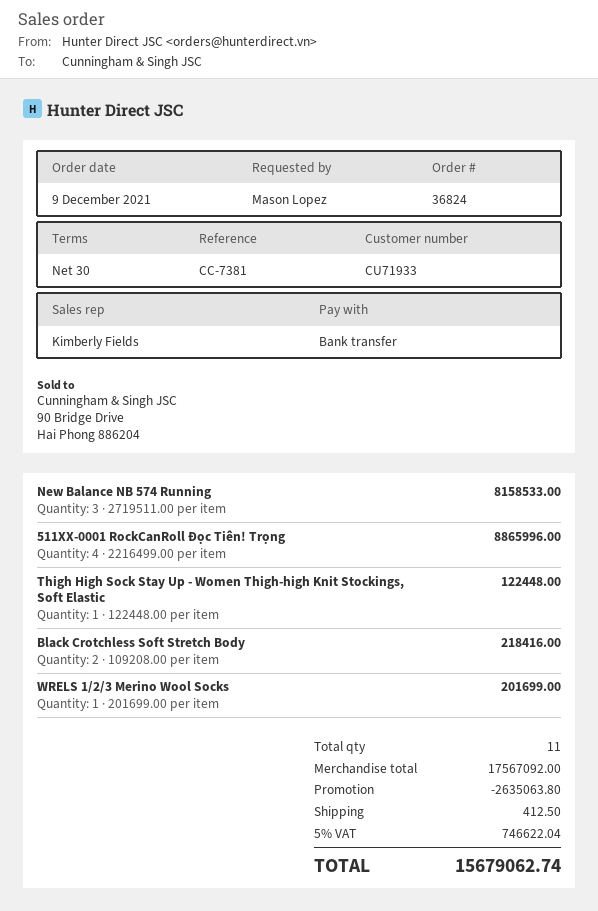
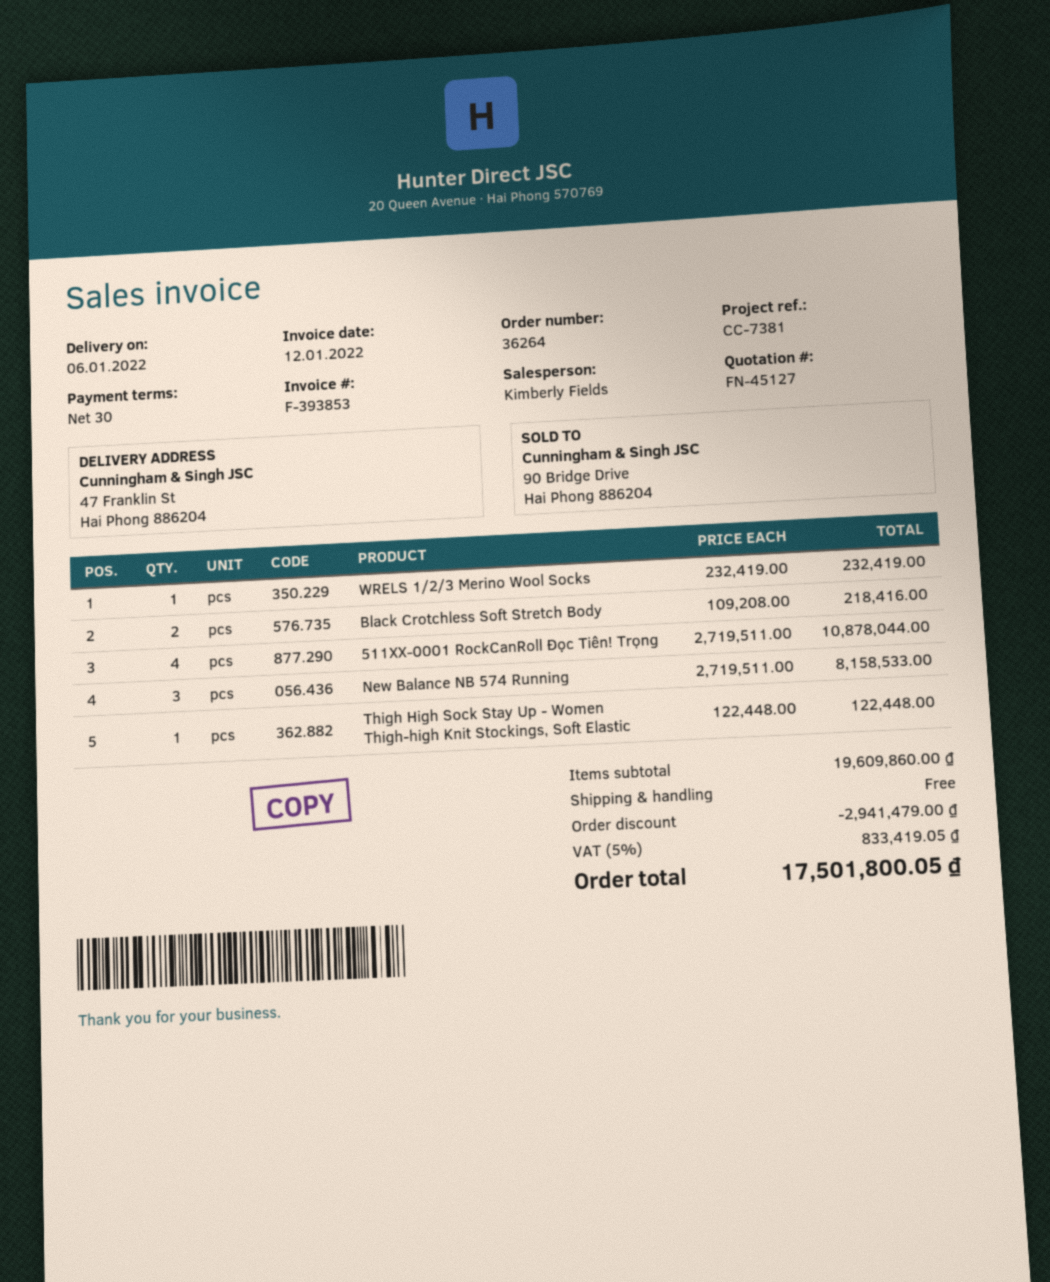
order number: 36824 -> 36264
511XX-0001 RockCanRoll Đọc Tiên! Trọng: 4 x 2216499.00 = 8865996.00 -> 4 x 2719511.00 = 10878044.00
WRELS 1/2/3 Merino Wool Socks: 1 x 201699.00 = 201699.00 -> 1 x 232419.00 = 232419.00
subtotal: 17567092.00 -> 19609860.00
discount: 2635063.80 -> 2941479.00
shipping: 412.50 -> 0.00
tax: 5% = 746622.04 -> 5% = 833419.05
total: 15679062.74 -> 17501800.05

